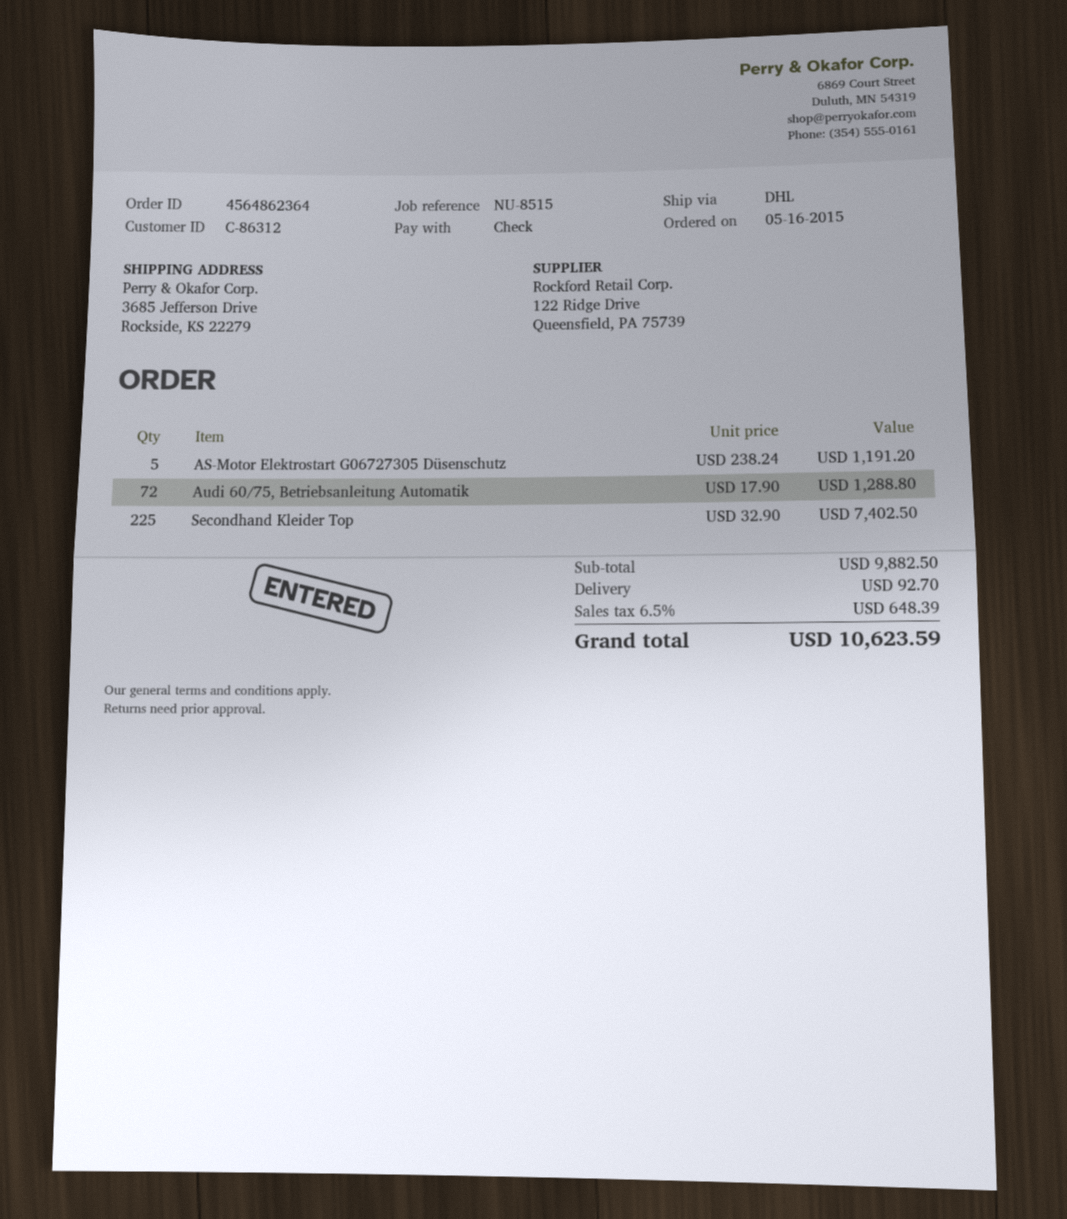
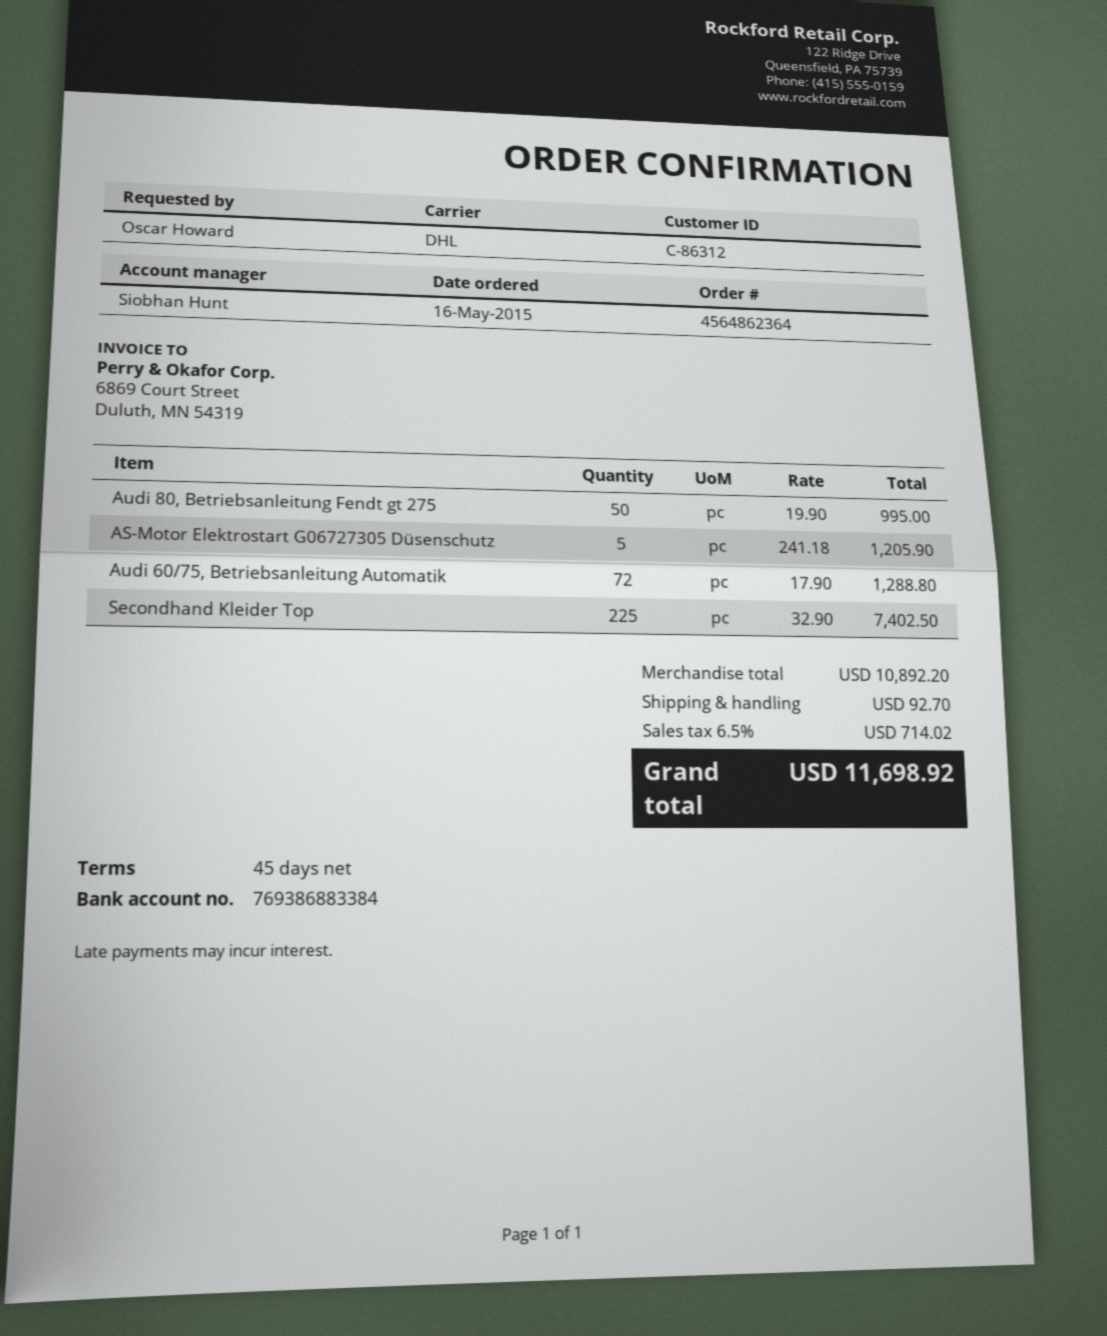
AS-Motor Elektrostart G06727305 Düsenschutz: 5 x 238.24 = 1191.20 -> 5 x 241.18 = 1205.90
Audi 80, Betriebsanleitung Fendt gt 275: none -> 50 x 19.90 = 995.00
subtotal: 9882.50 -> 10892.20
tax: 6.5% = 648.39 -> 6.5% = 714.02
total: 10623.59 -> 11698.92

